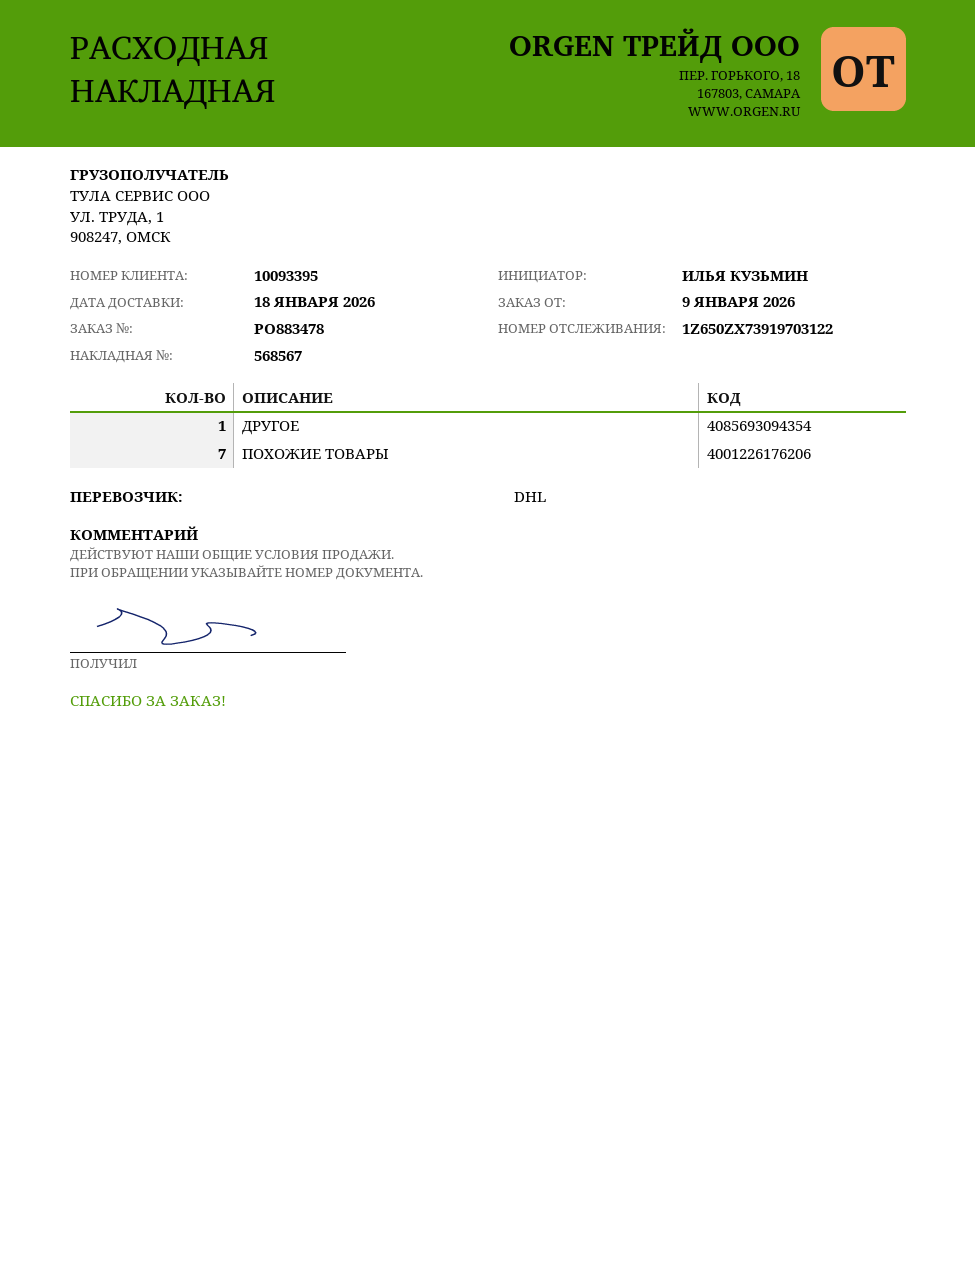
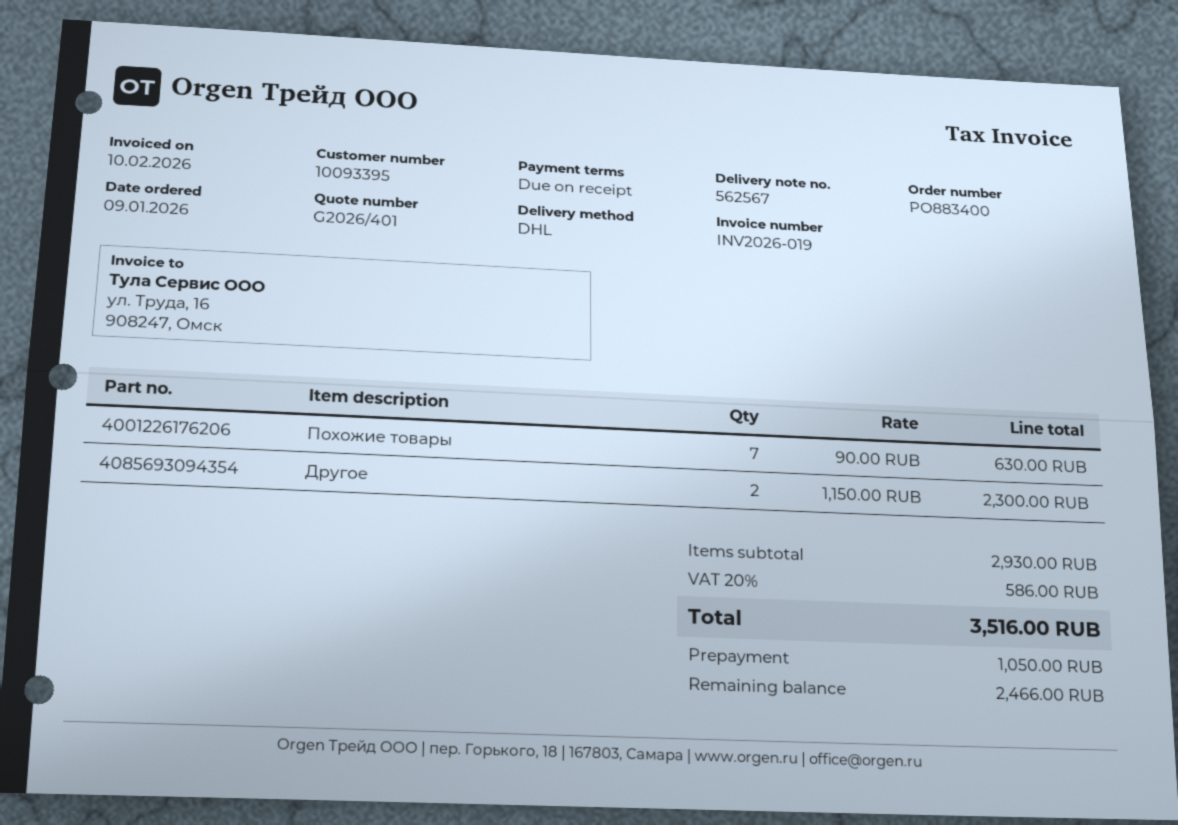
order number: PO883478 -> PO883400
delivery note number: 568567 -> 562567
ДРУГОЕ: 1 -> 2

